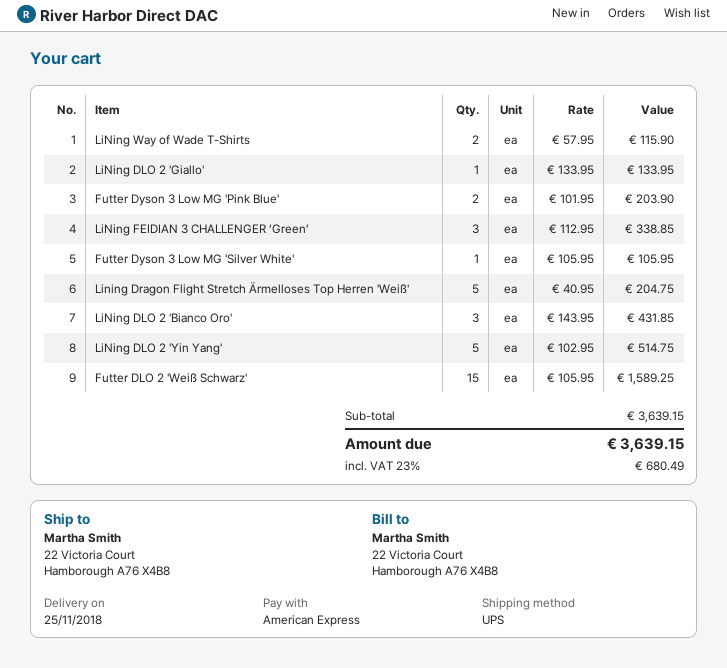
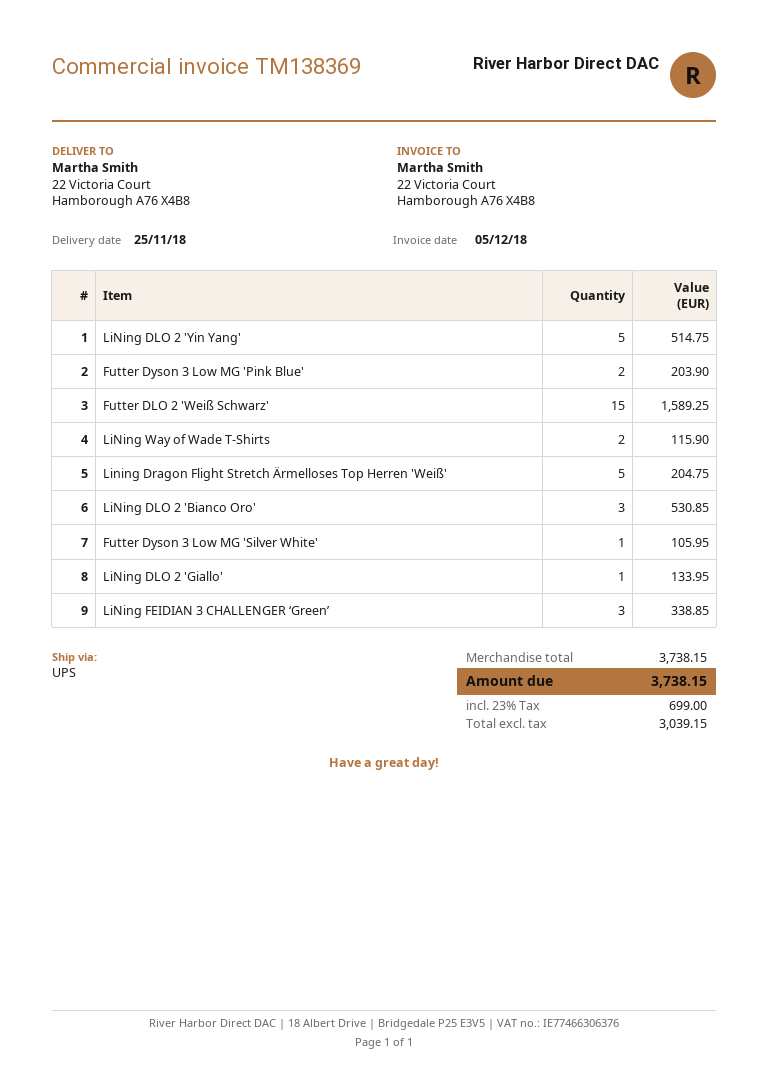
LiNing DLO 2 'Bianco Oro': 3 for 431.85 -> 3 for 530.85
subtotal: 3639.15 -> 3738.15
tax: 23% = 680.49 -> 23% = 699.00
total: 3639.15 -> 3738.15

